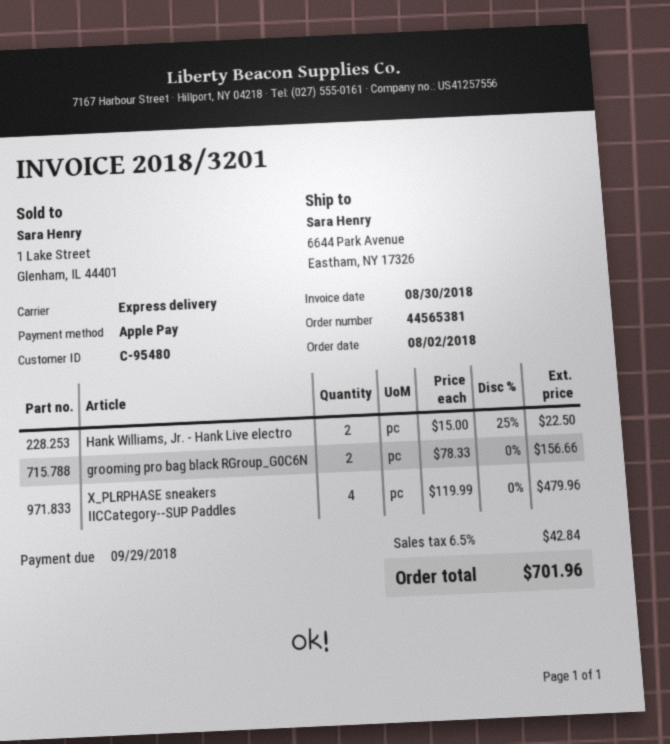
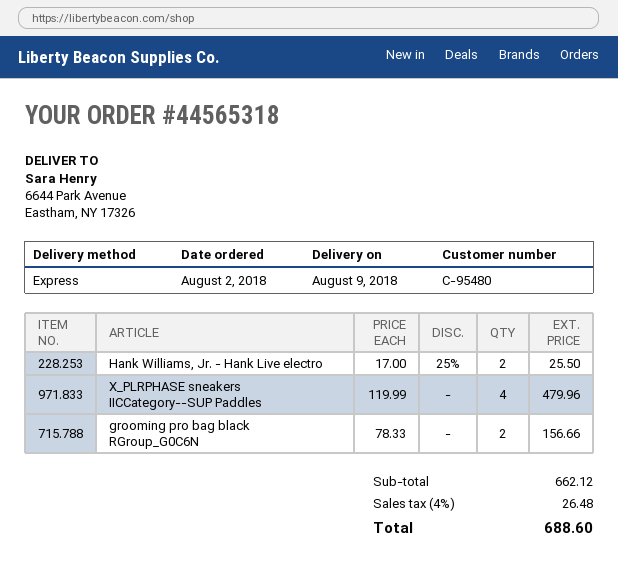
order number: 44565381 -> 44565318
Hank Williams, Jr. - Hank Live electro: 2 x 15.00 - 25% = 22.50 -> 2 x 17.00 - 25% = 25.50
tax: 6.5% = 42.84 -> 4% = 26.48
total: 701.96 -> 688.60

